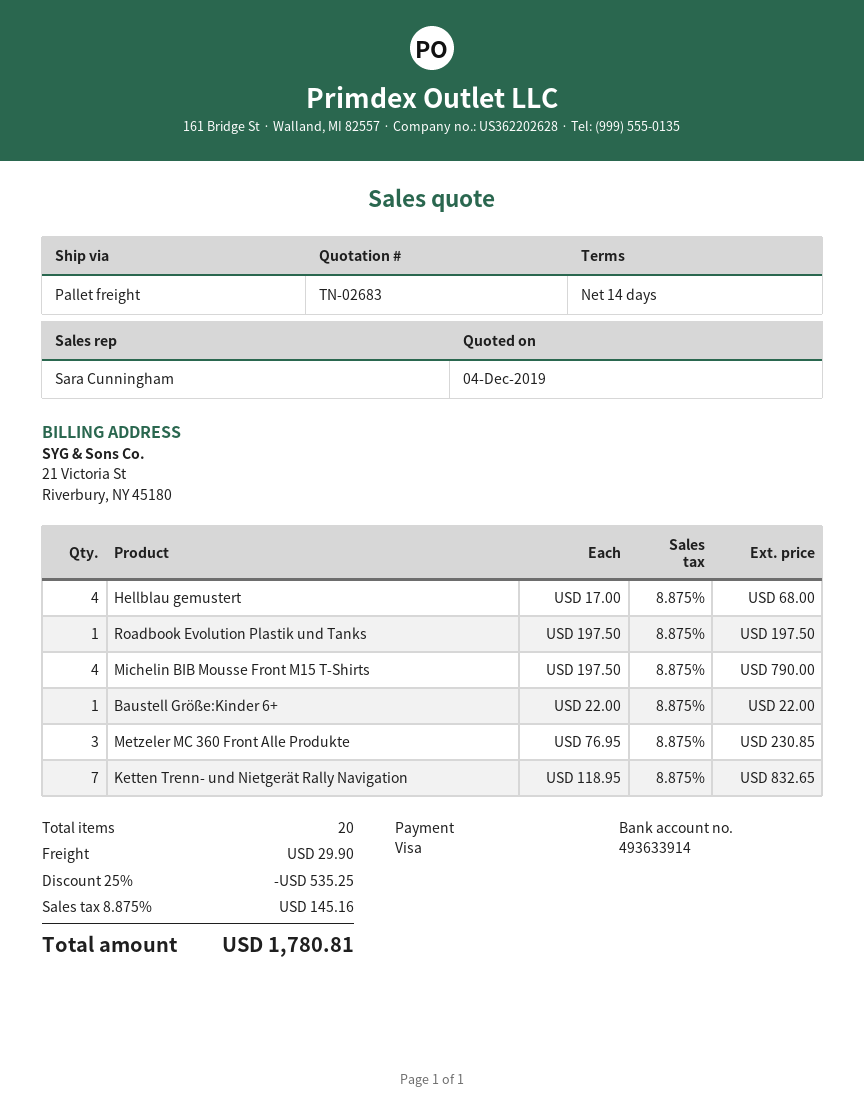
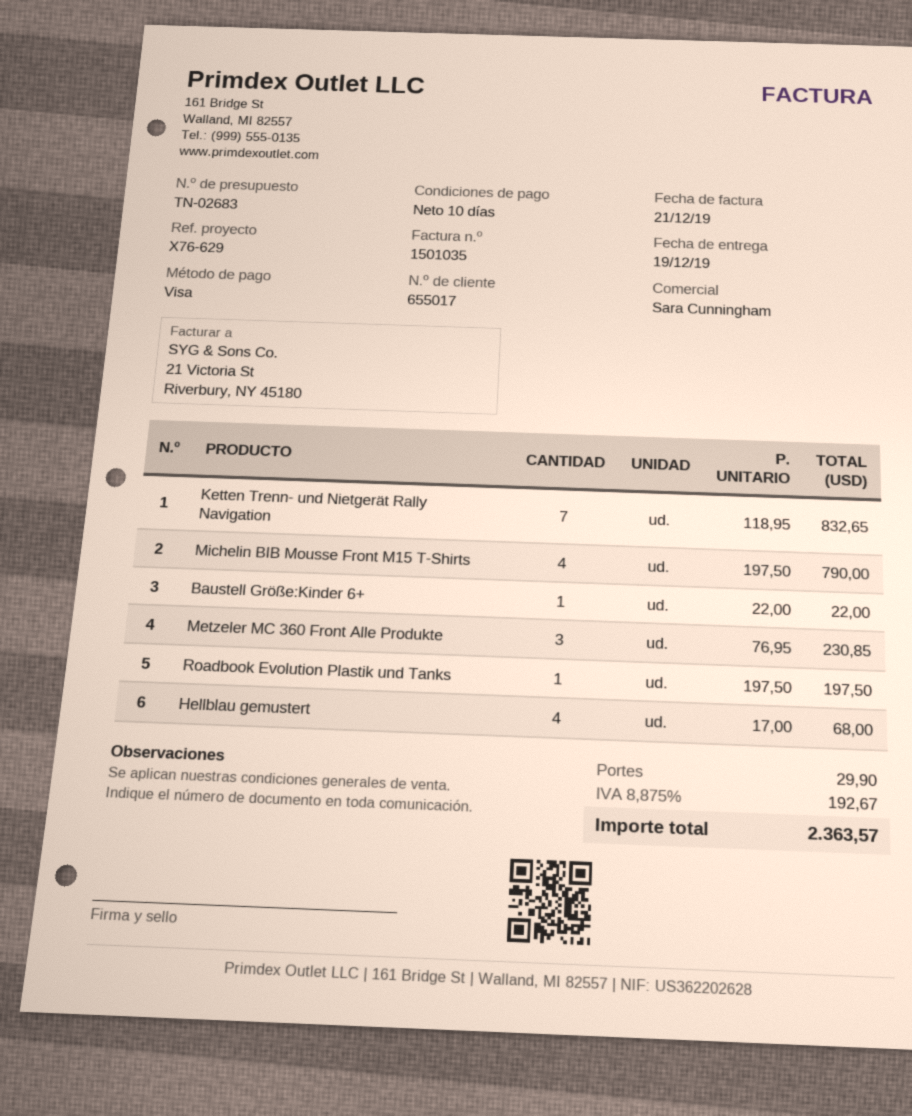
payment terms: 14 days -> 10 days
discount: 25% = 535.25 -> none
tax: 8.875% = 145.16 -> 8.875% = 192.67
total: 1780.81 -> 2363.57

